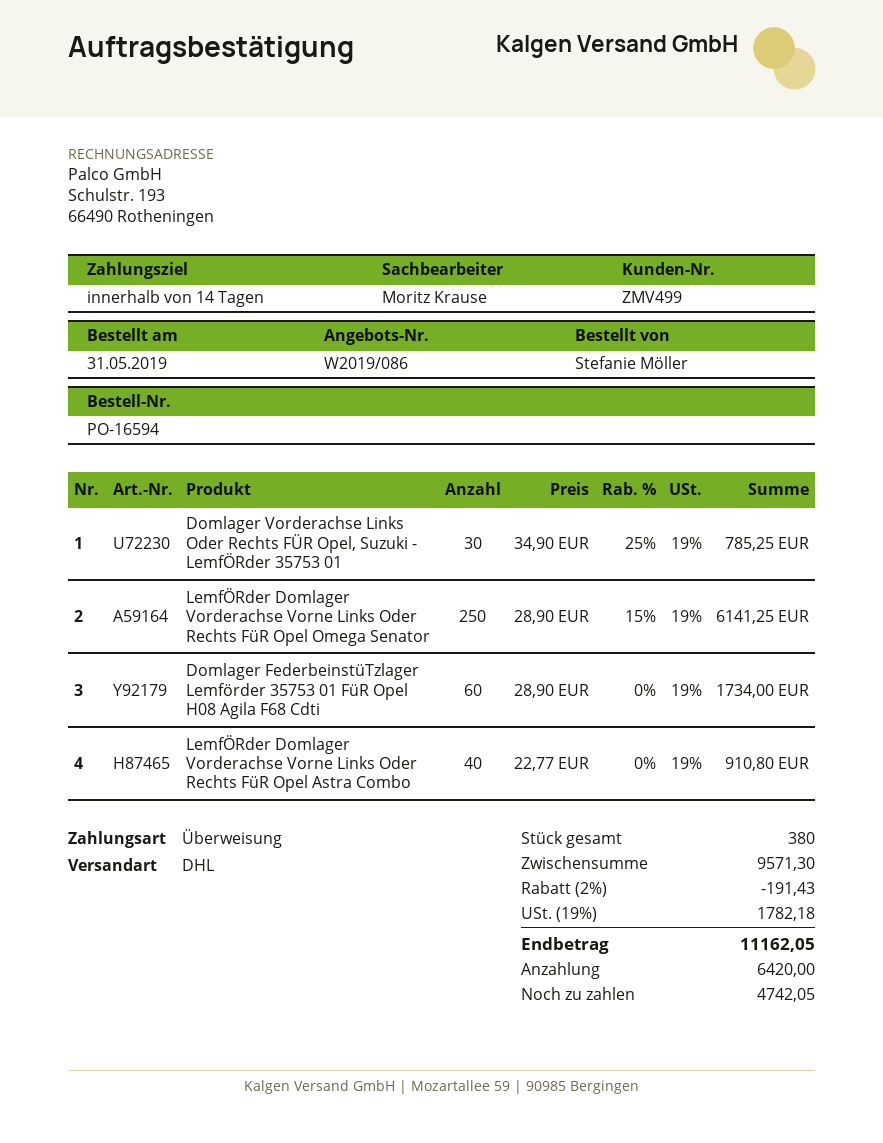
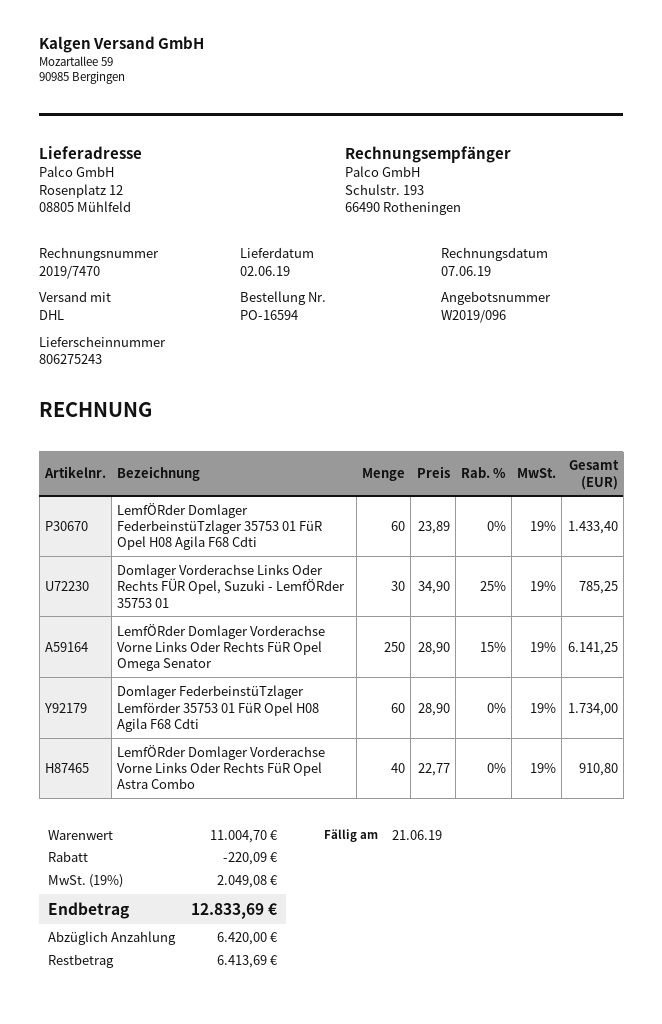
quote number: W2019/086 -> W2019/096
LemfÖRder Domlager FederbeinstüTzlager 35753 01 FüR Opel H08 Agila F68 Cdti: none -> 60 x 23.89 = 1433.40
subtotal: 9571.30 -> 11004.70
discount: 191.43 -> 220.09
tax: 19% = 1782.18 -> 19% = 2049.08
total: 11162.05 -> 12833.69
balance: 4742.05 -> 6413.69

